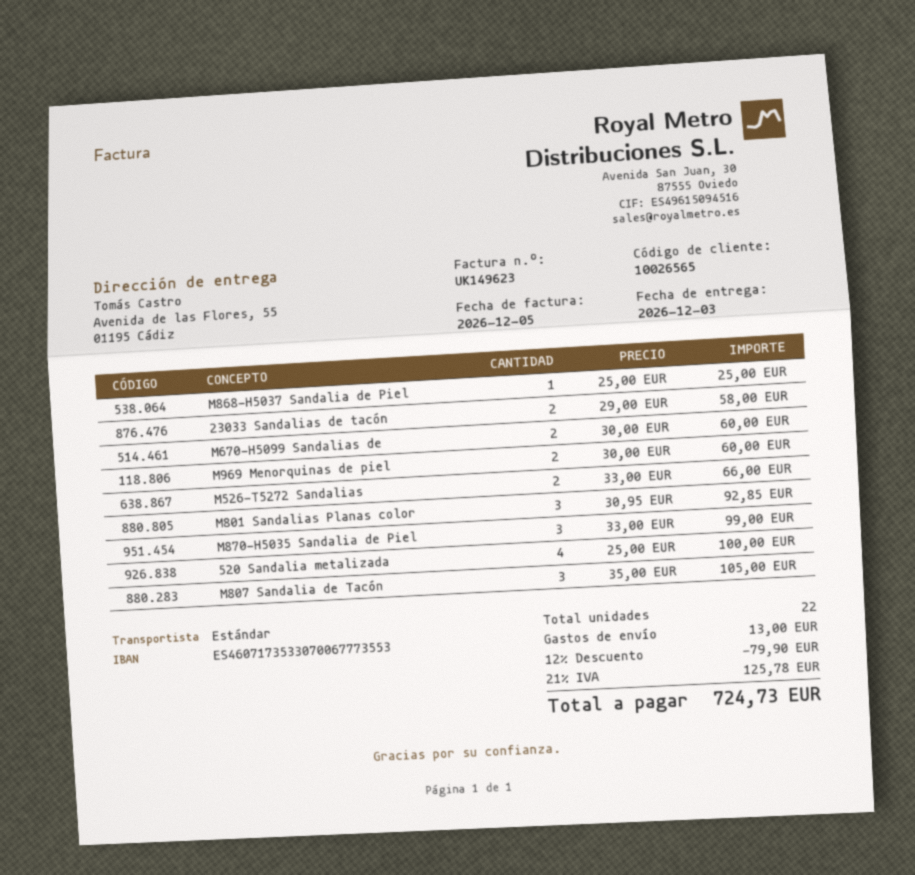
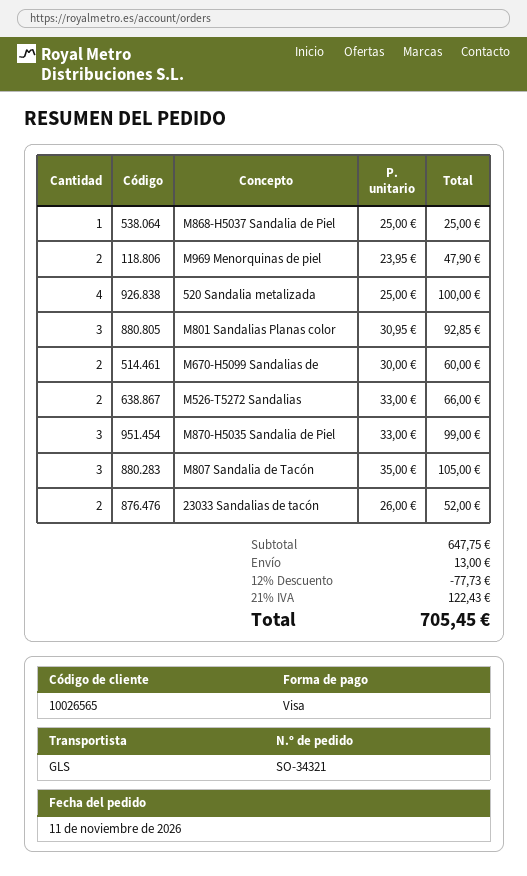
shipping method: standard -> GLS
23033 Sandalias de tacón: 2 x 29.00 = 58.00 -> 2 x 26.00 = 52.00
M969 Menorquinas de piel: 2 x 30.00 = 60.00 -> 2 x 23.95 = 47.90
discount: 12% = 79.90 -> 12% = 77.73
tax: 21% = 125.78 -> 21% = 122.43
total: 724.73 -> 705.45

